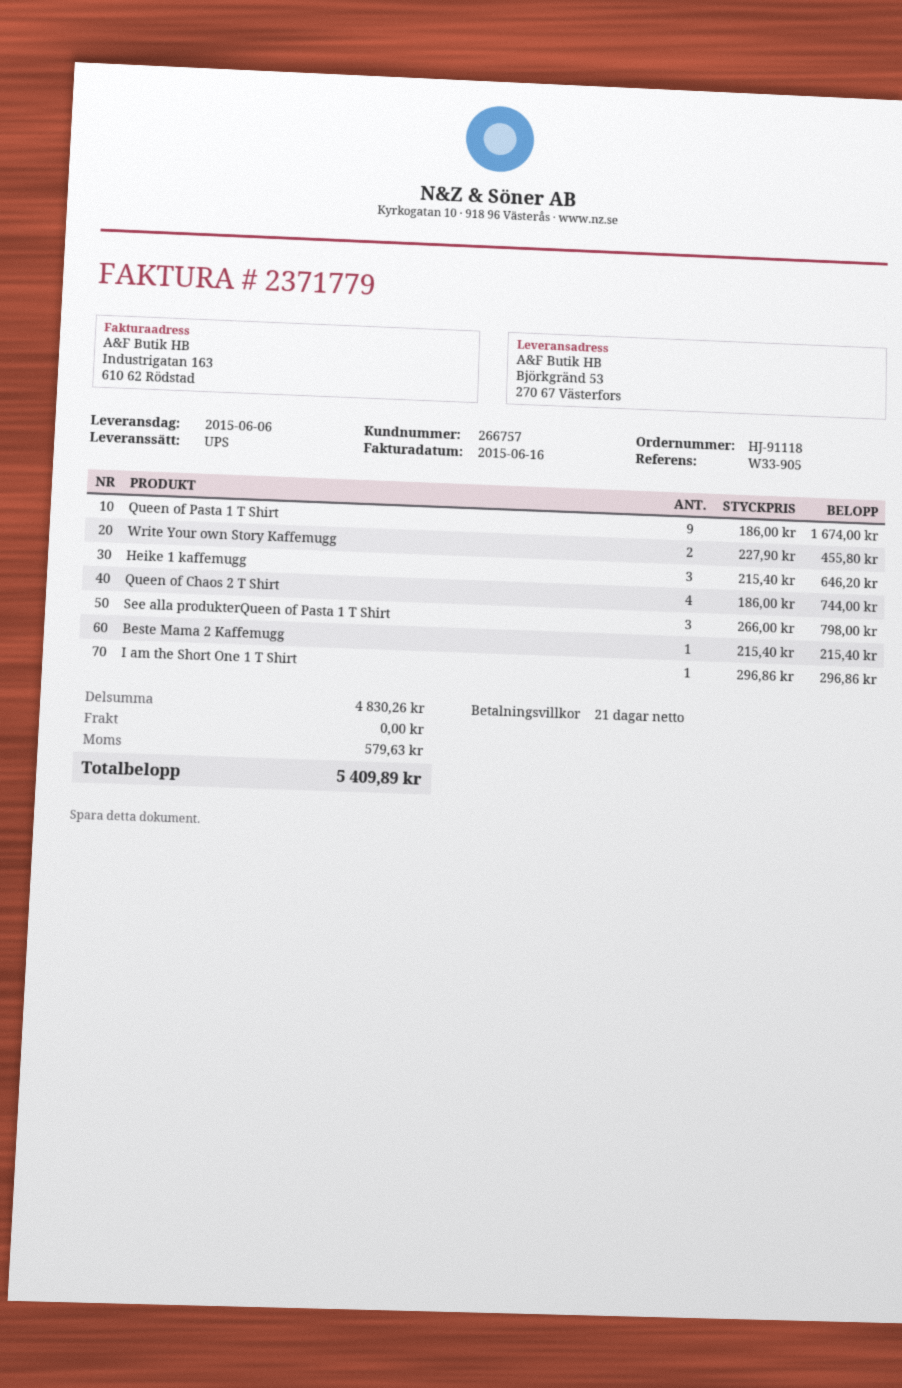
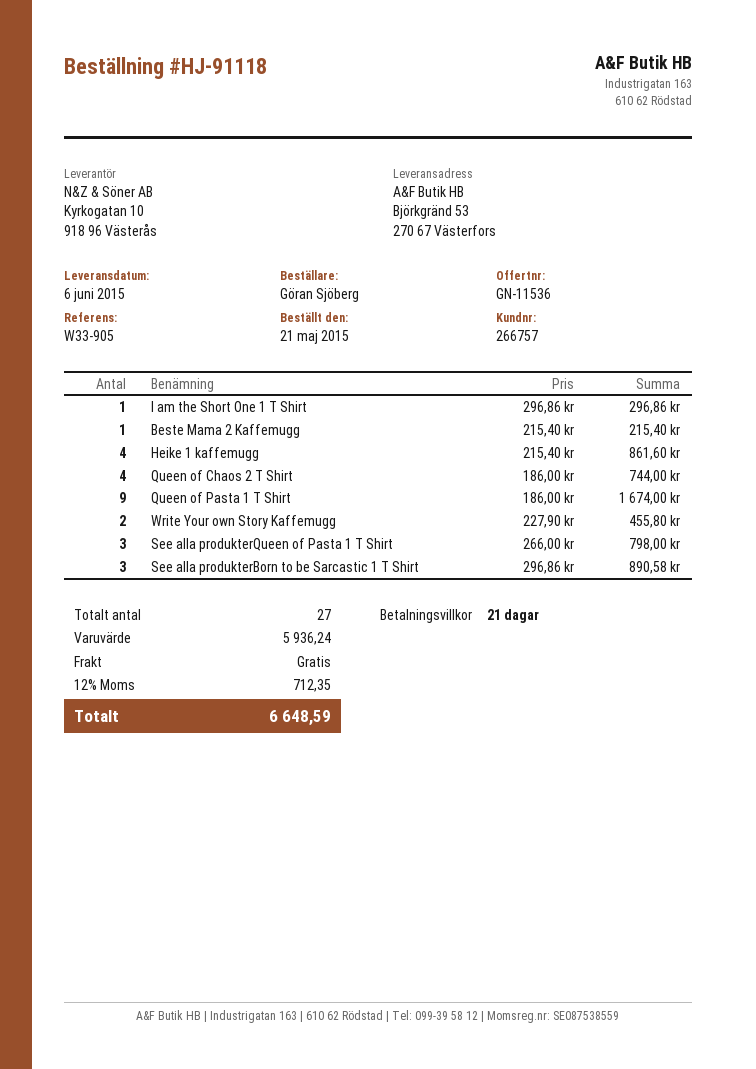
Heike 1 kaffemugg: 3 x 215.40 = 646.20 -> 4 x 215.40 = 861.60
See alla produkterBorn to be Sarcastic 1 T Shirt: none -> 3 x 296.86 = 890.58
subtotal: 4830.26 -> 5936.24
tax: 579.63 -> 712.35
total: 5409.89 -> 6648.59

